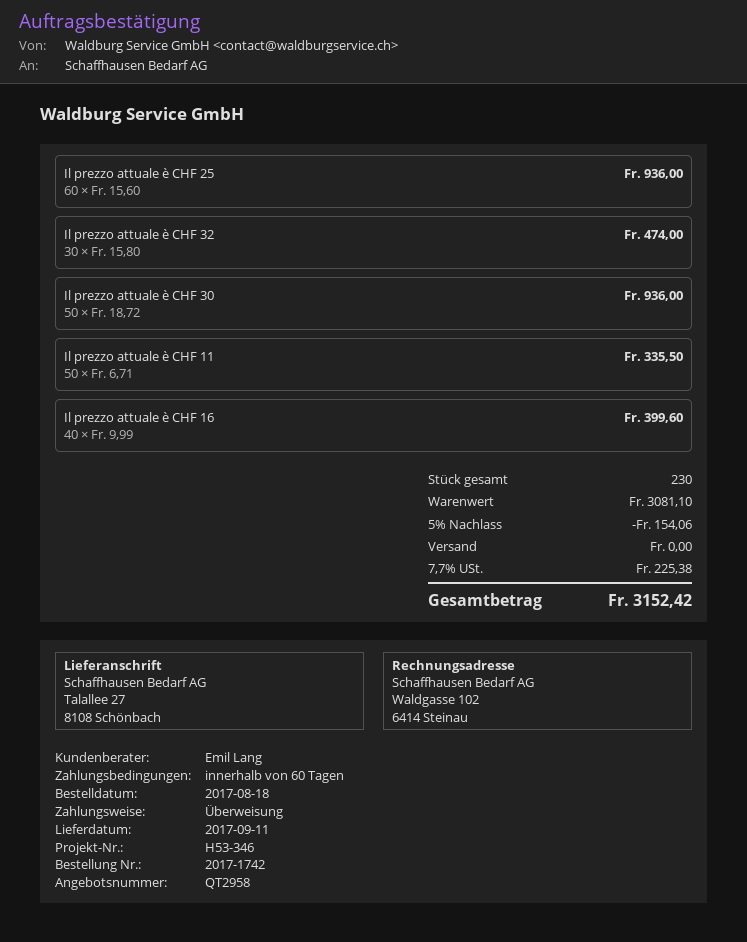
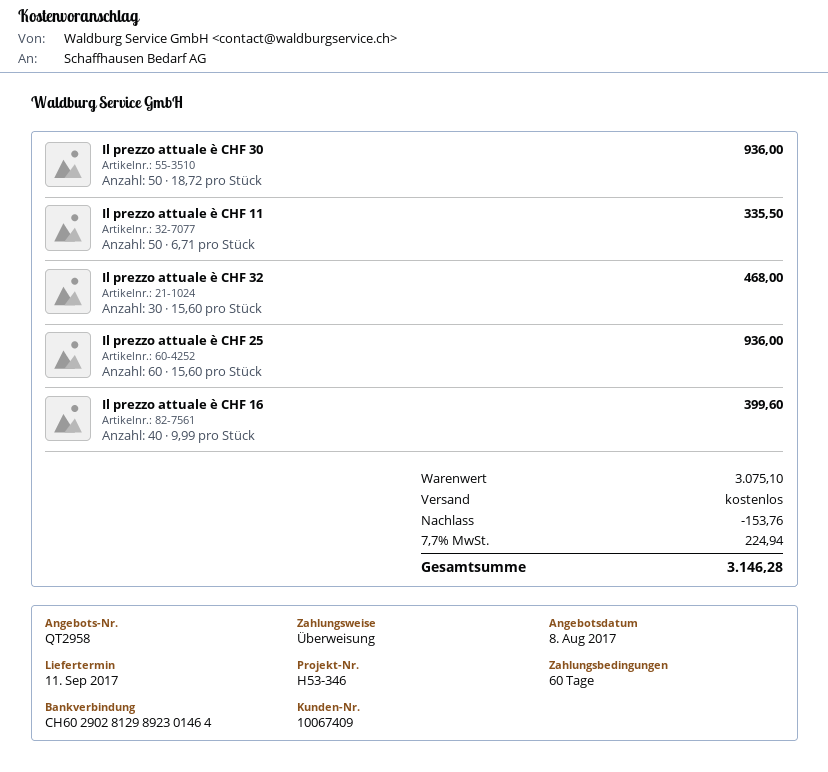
Il prezzo attuale è CHF 32: 30 x 15.80 = 474.00 -> 30 x 15.60 = 468.00
subtotal: 3081.10 -> 3075.10
discount: 154.06 -> 153.76
tax: 7.7% = 225.38 -> 7.7% = 224.94
total: 3152.42 -> 3146.28

